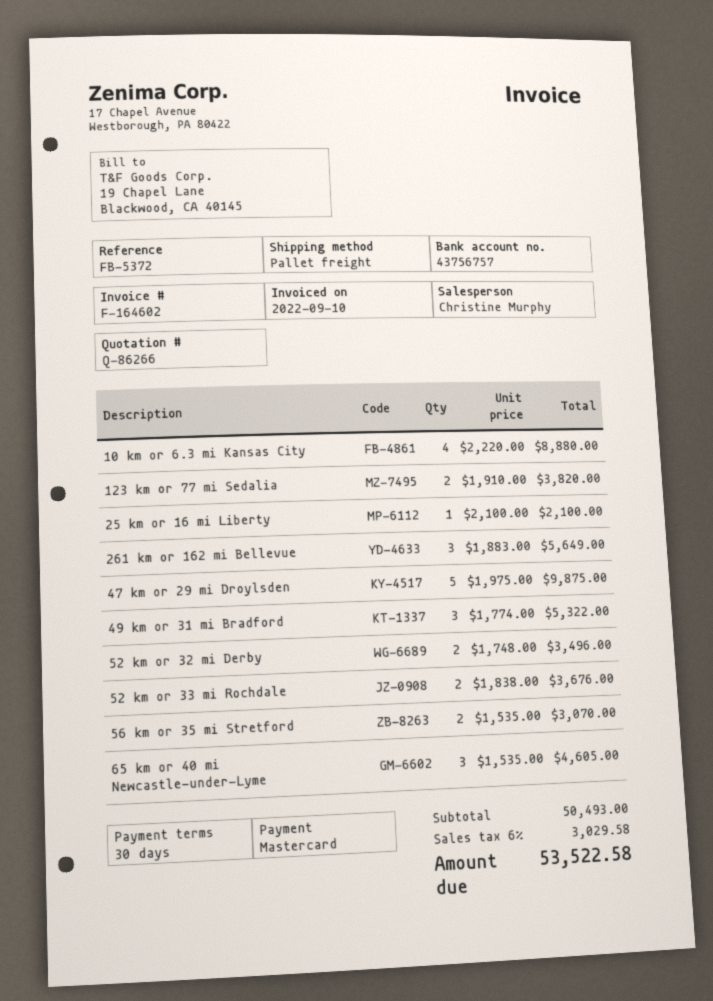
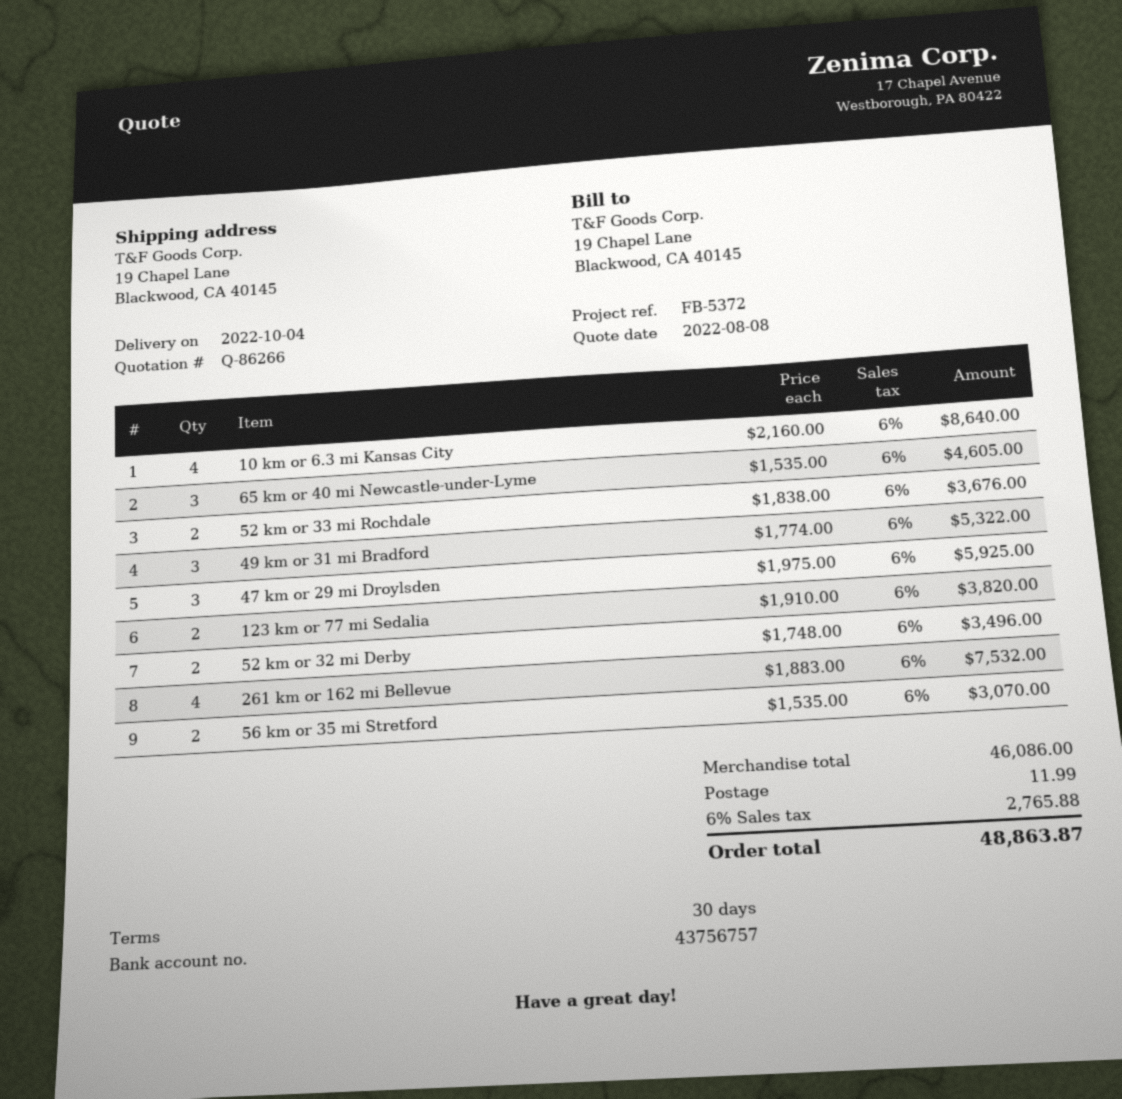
10 km or 6.3 mi Kansas City: 4 x 2220.00 = 8880.00 -> 4 x 2160.00 = 8640.00
25 km or 16 mi Liberty: 1 x 2100.00 = 2100.00 -> none
261 km or 162 mi Bellevue: 3 x 1883.00 = 5649.00 -> 4 x 1883.00 = 7532.00
47 km or 29 mi Droylsden: 5 x 1975.00 = 9875.00 -> 3 x 1975.00 = 5925.00
subtotal: 50493.00 -> 46086.00
shipping: none -> 11.99
tax: 6% = 3029.58 -> 6% = 2765.88
total: 53522.58 -> 48863.87

